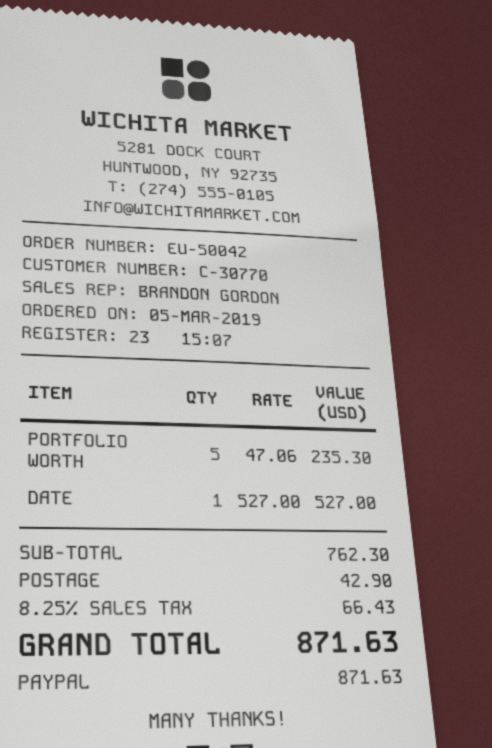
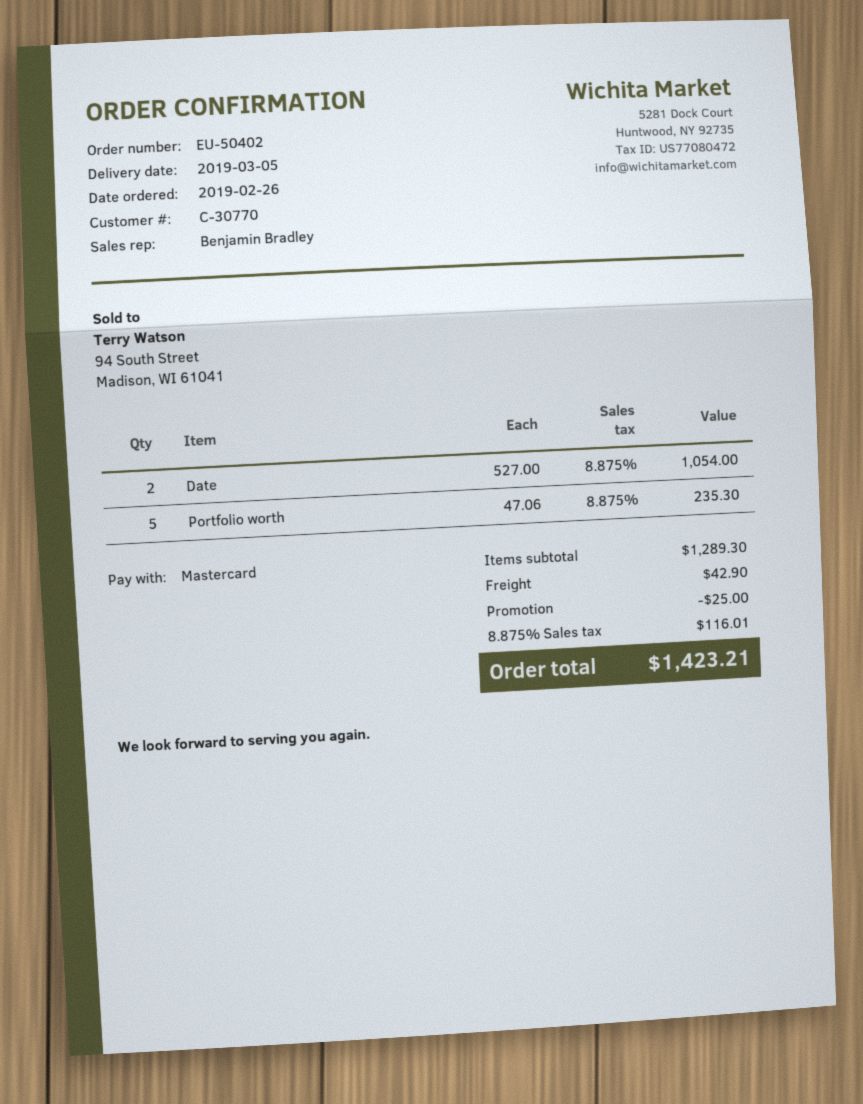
order number: EU-50042 -> EU-50402
order date: 2019-03-05 -> 2019-02-26
sales rep: BRANDON GORDON -> Benjamin Bradley
payment method: PayPal -> Mastercard
DATE: 1 x 527.00 = 527.00 -> 2 x 527.00 = 1054.00
subtotal: 762.30 -> 1289.30
discount: none -> 25.00
tax: 8.25% = 66.43 -> 8.875% = 116.01
total: 871.63 -> 1423.21

